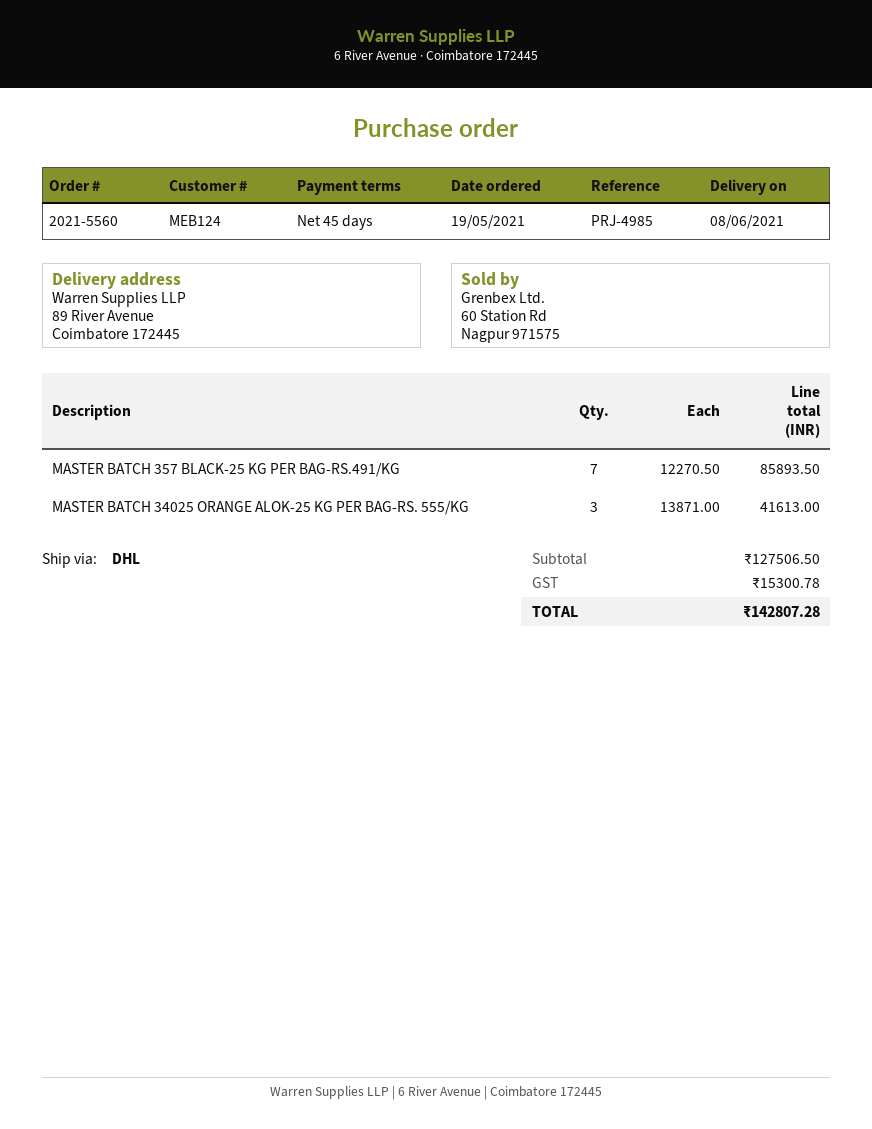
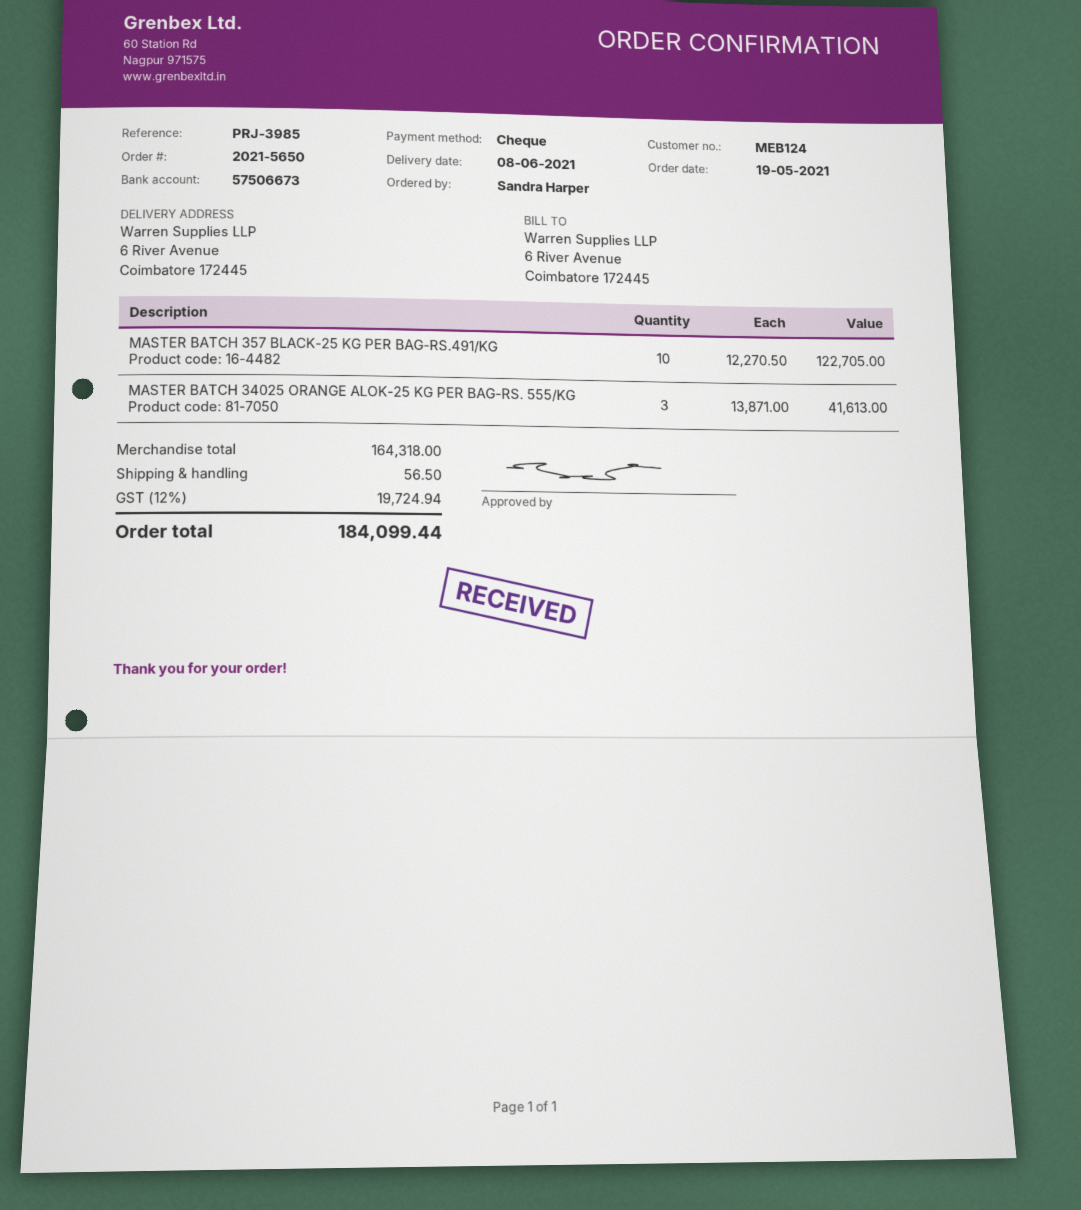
order number: 2021-5560 -> 2021-5650
reference: PRJ-4985 -> PRJ-3985
ship to: 89 River Avenue, Coimbatore 172445 -> 6 River Avenue, Coimbatore 172445
MASTER BATCH 357 BLACK-25 KG PER BAG-RS.491/KG: 7 x 12270.50 = 85893.50 -> 10 x 12270.50 = 122705.00
subtotal: 127506.50 -> 164318.00
shipping: none -> 56.50
tax: 15300.78 -> 19724.94
total: 142807.28 -> 184099.44

